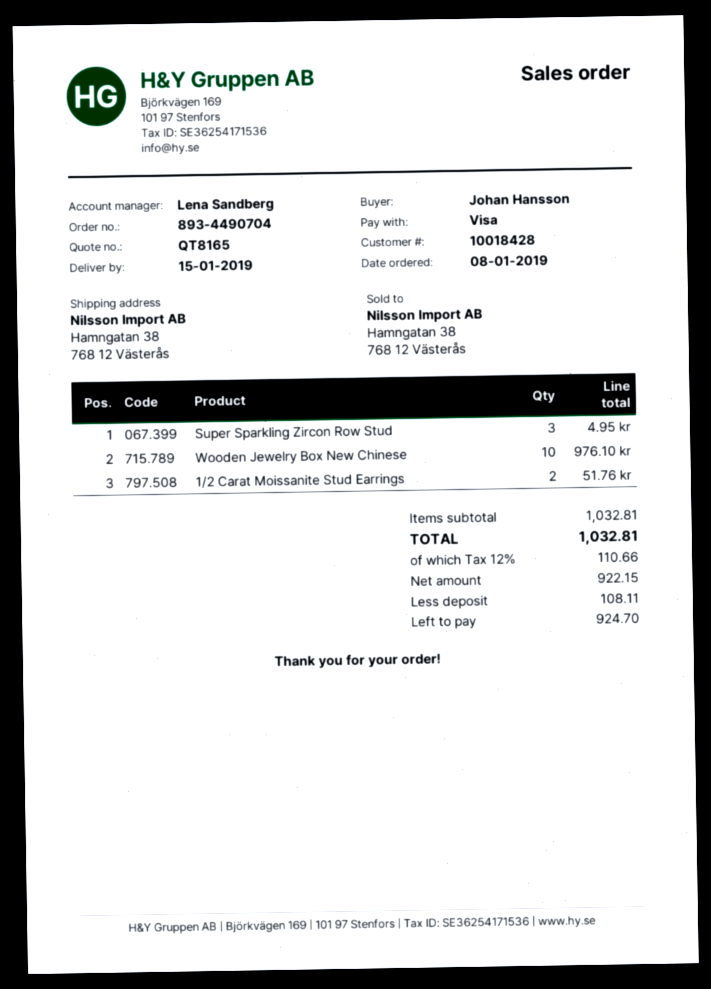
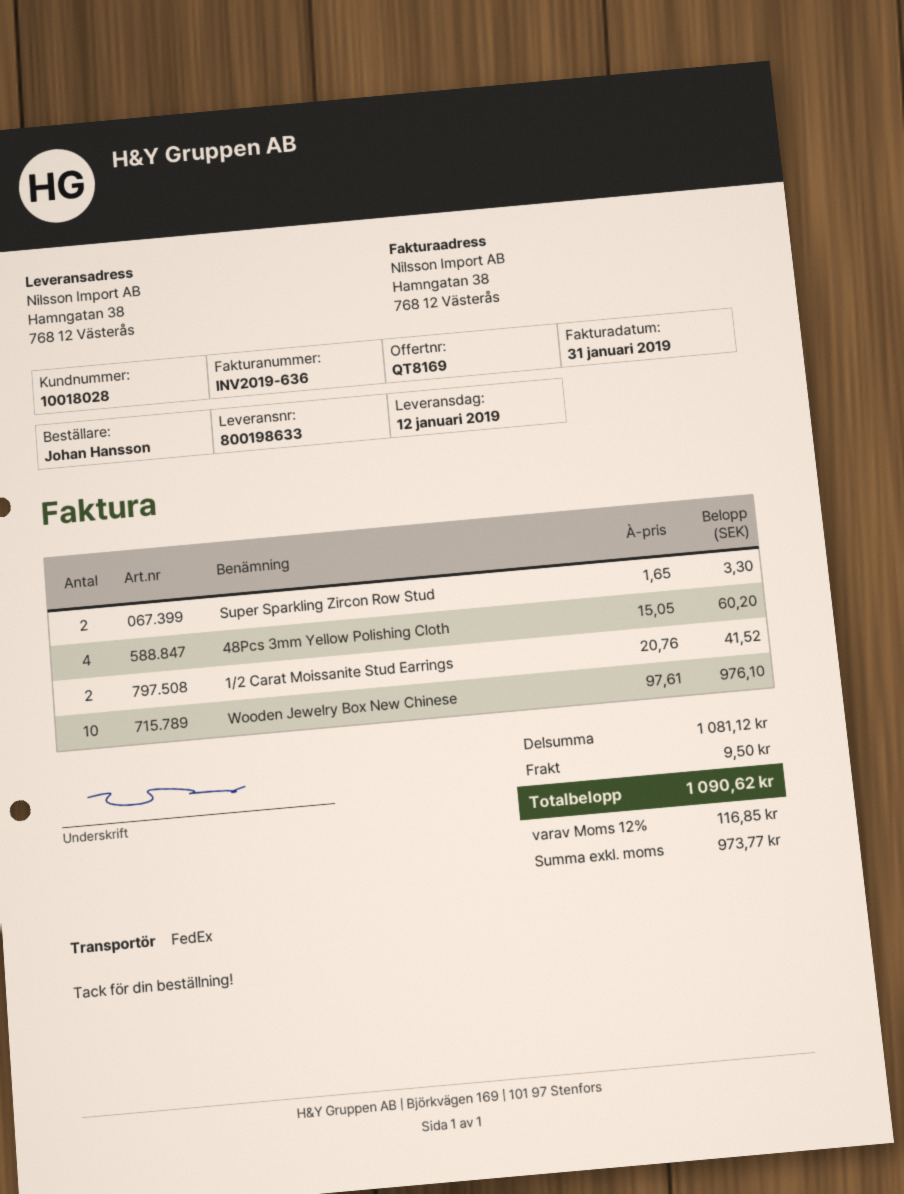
quote number: QT8165 -> QT8169
delivery date: 2019-01-15 -> 2019-01-12
customer number: 10018428 -> 10018028
Super Sparkling Zircon Row Stud: 3 for 4.95 -> 2 for 3.30
1/2 Carat Moissanite Stud Earrings: 2 for 51.76 -> 2 for 41.52
48Pcs 3mm Yellow Polishing Cloth: none -> 4 for 60.20
subtotal: 1032.81 -> 1081.12
shipping: none -> 9.50
net: 922.15 -> 973.77
tax: 12% = 110.66 -> 12% = 116.85
total: 1032.81 -> 1090.62

